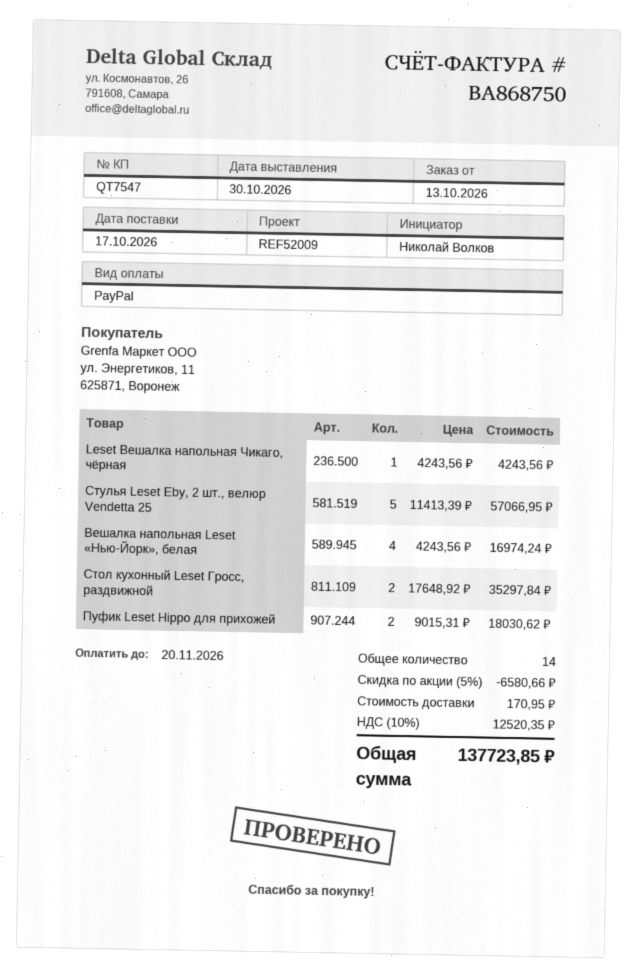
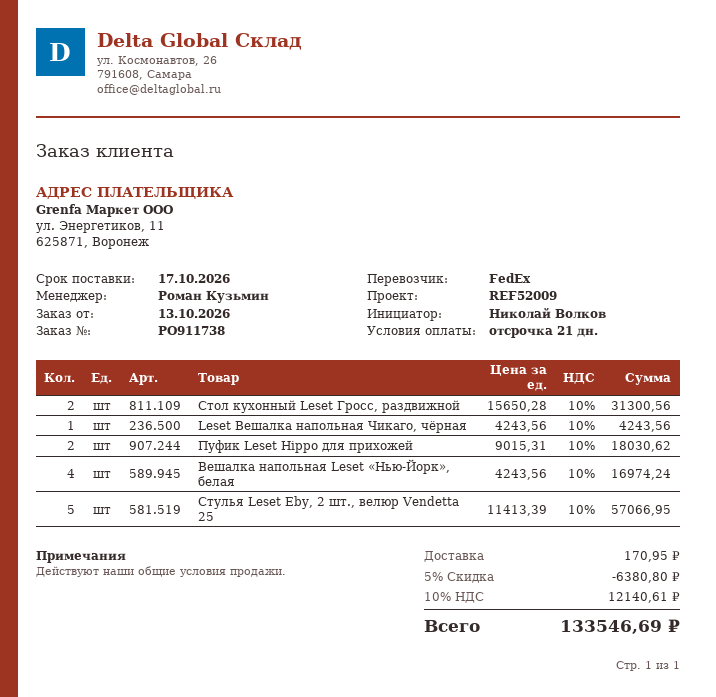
Стол кухонный Leset Гросс, раздвижной: 2 x 17648.92 = 35297.84 -> 2 x 15650.28 = 31300.56
discount: 5% = 6580.66 -> 5% = 6380.80
tax: 10% = 12520.35 -> 10% = 12140.61
total: 137723.85 -> 133546.69

